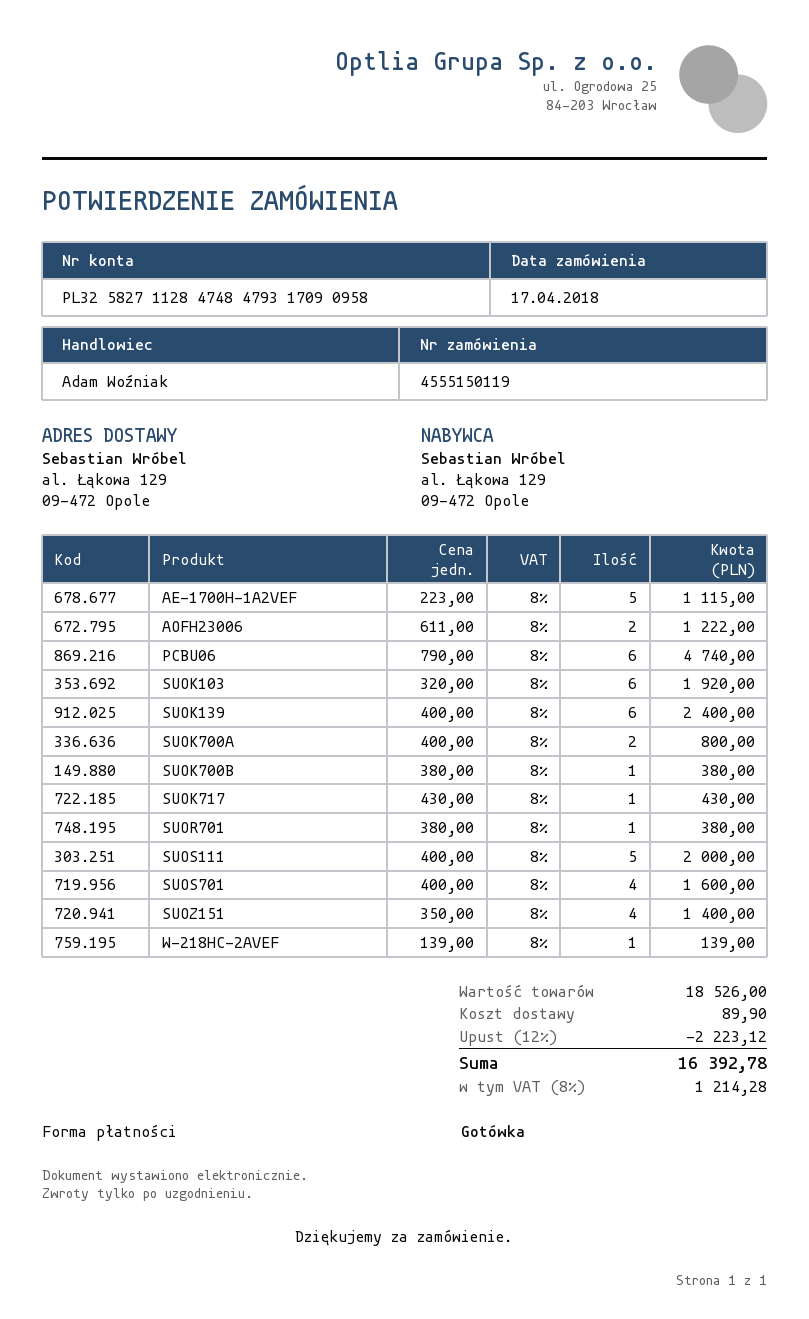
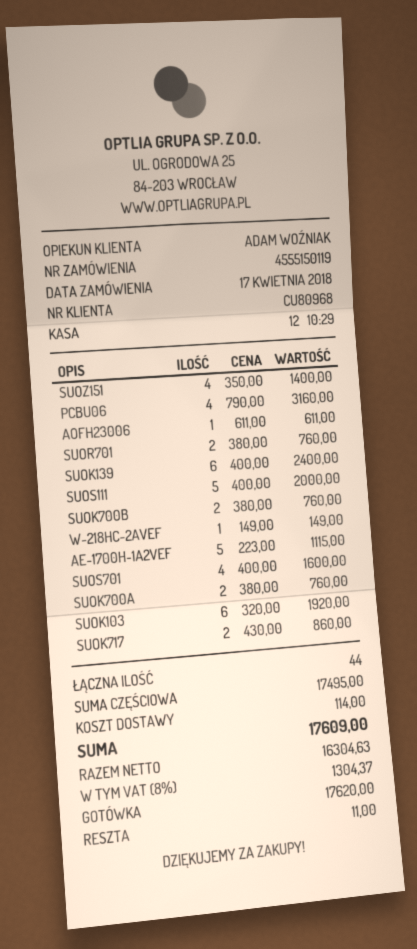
AOFH23006: 2 x 611.00 = 1222.00 -> 1 x 611.00 = 611.00
PCBU06: 6 x 790.00 = 4740.00 -> 4 x 790.00 = 3160.00
SUOK700A: 2 x 400.00 = 800.00 -> 2 x 380.00 = 760.00
SUOK700B: 1 x 380.00 = 380.00 -> 2 x 380.00 = 760.00
SUOK717: 1 x 430.00 = 430.00 -> 2 x 430.00 = 860.00
SUOR701: 1 x 380.00 = 380.00 -> 2 x 380.00 = 760.00
W-218HC-2AVEF: 1 x 139.00 = 139.00 -> 1 x 149.00 = 149.00
subtotal: 18526.00 -> 17495.00
discount: 12% = 2223.12 -> none
shipping: 89.90 -> 114.00
tax: 8% = 1214.28 -> 8% = 1304.37
total: 16392.78 -> 17609.00

